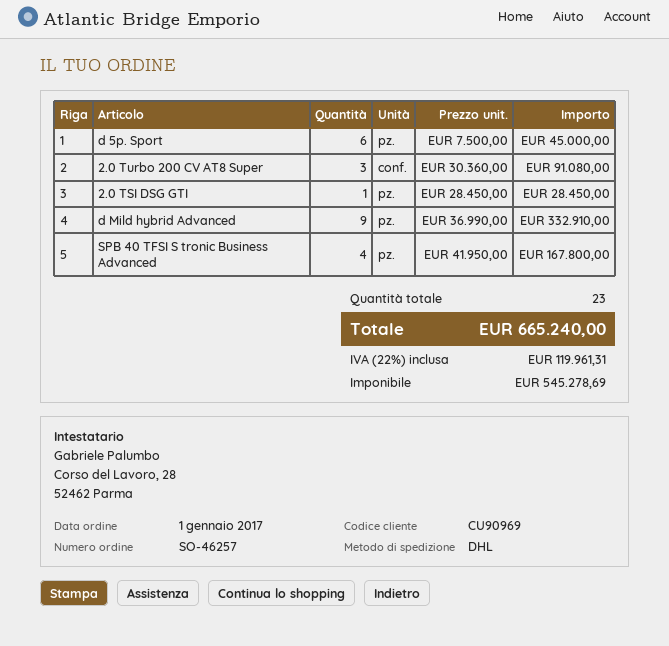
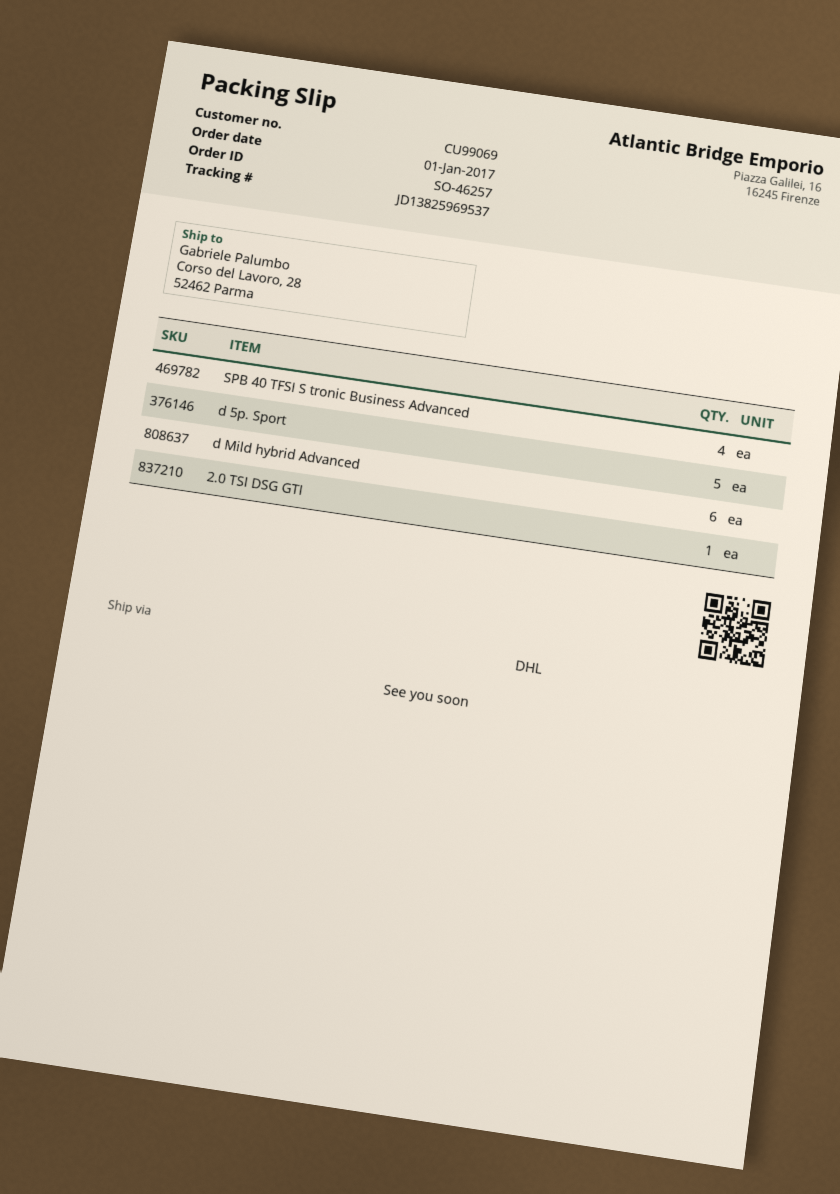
customer number: CU90969 -> CU99069
d 5p. Sport: 6 -> 5
2.0 Turbo 200 CV AT8 Super: 3 -> none
d Mild hybrid Advanced: 9 -> 6

